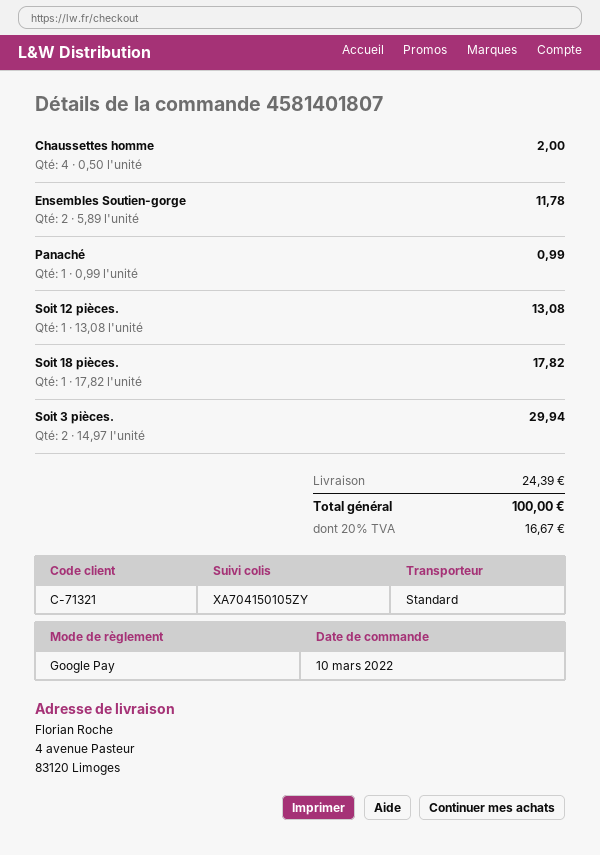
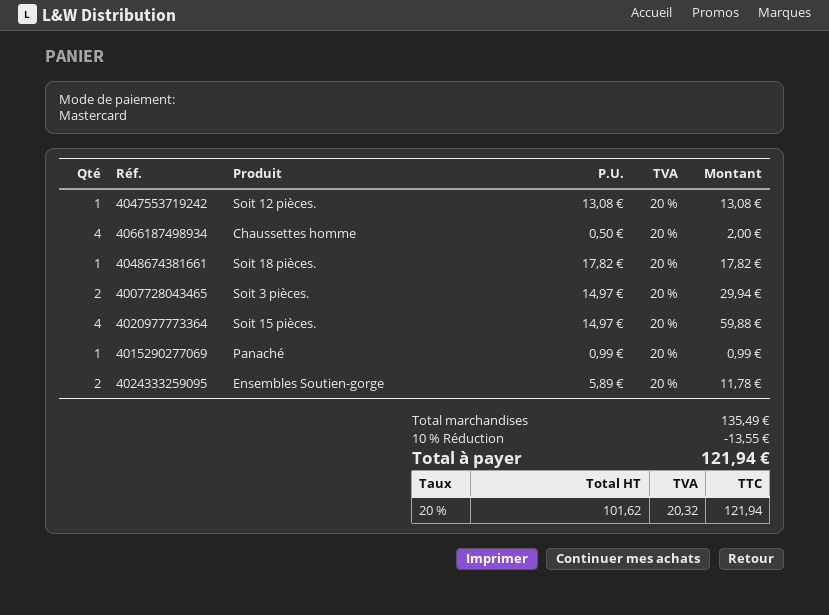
payment method: Google Pay -> Mastercard
Soit 15 pièces.: none -> 4 x 14.97 = 59.88
discount: none -> 10% = 13.55
shipping: 24.39 -> none
tax: 20% = 16.67 -> 20% = 20.32
total: 100.00 -> 121.94

